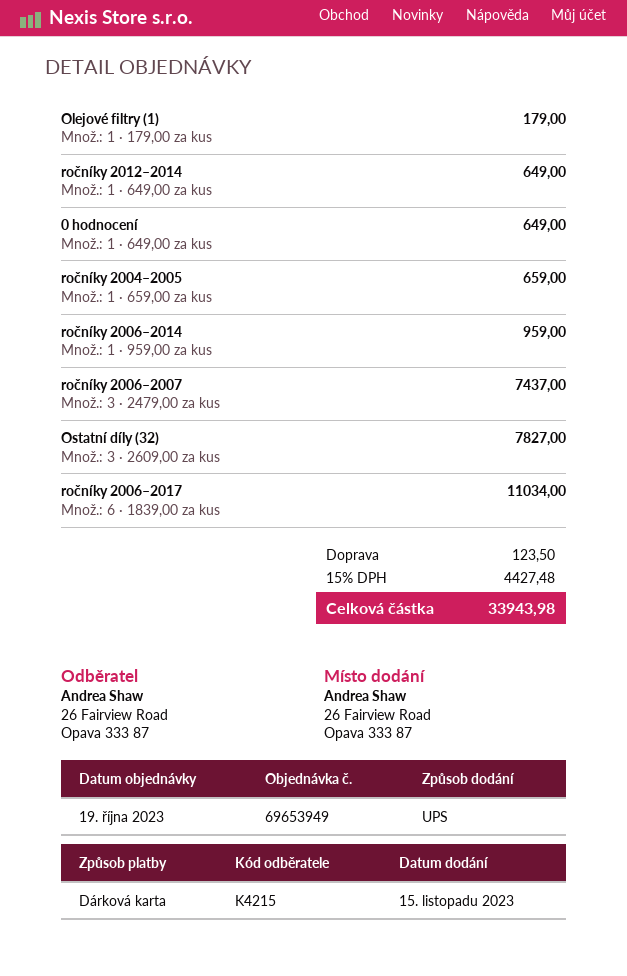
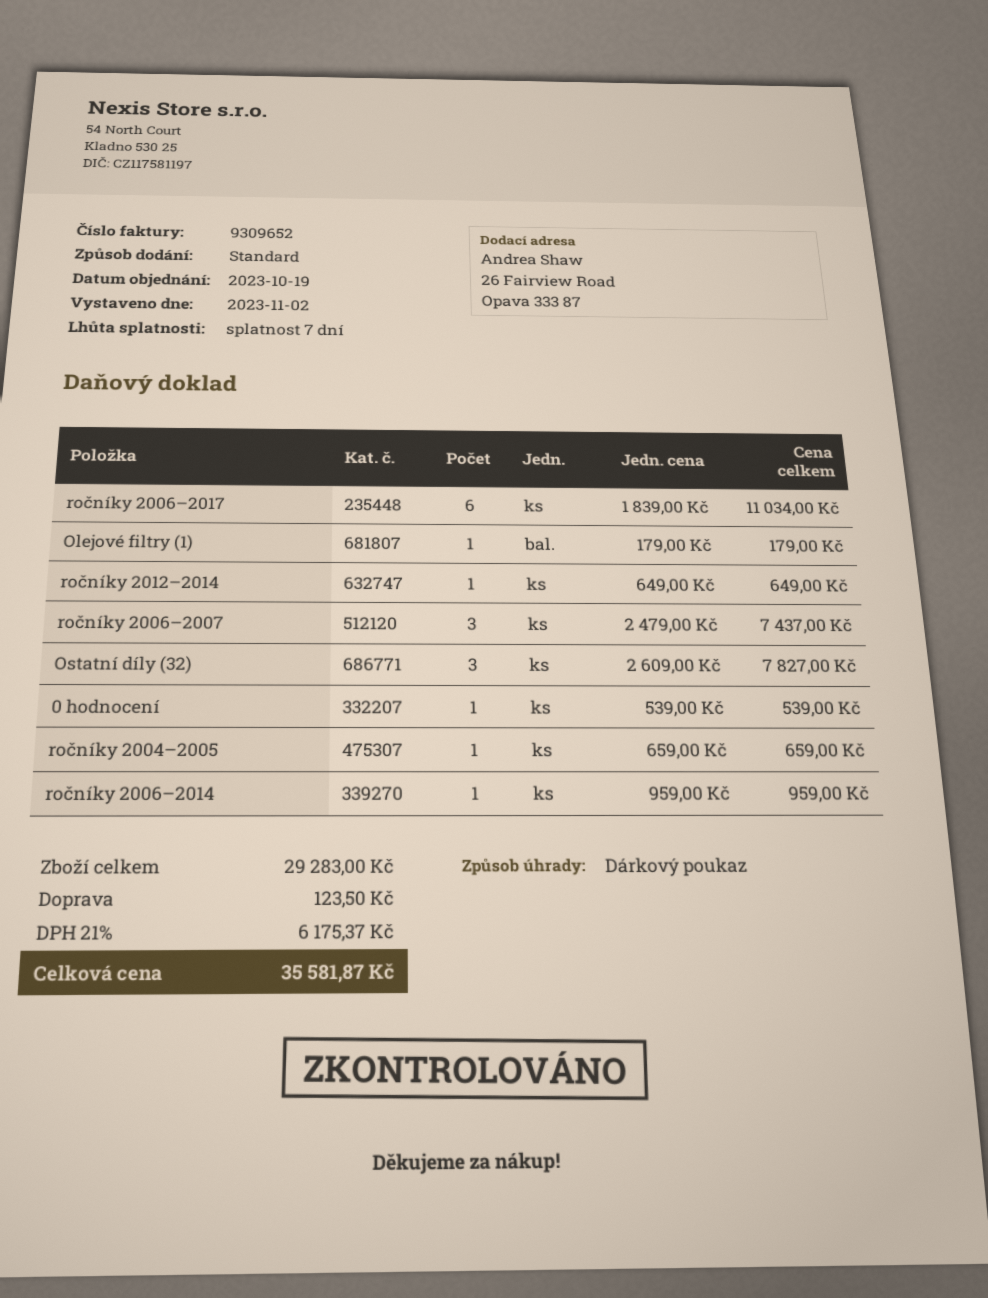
shipping method: UPS -> standard
0 hodnocení: 1 x 649.00 = 649.00 -> 1 x 539.00 = 539.00
tax: 15% = 4427.48 -> 21% = 6175.37
total: 33943.98 -> 35581.87

